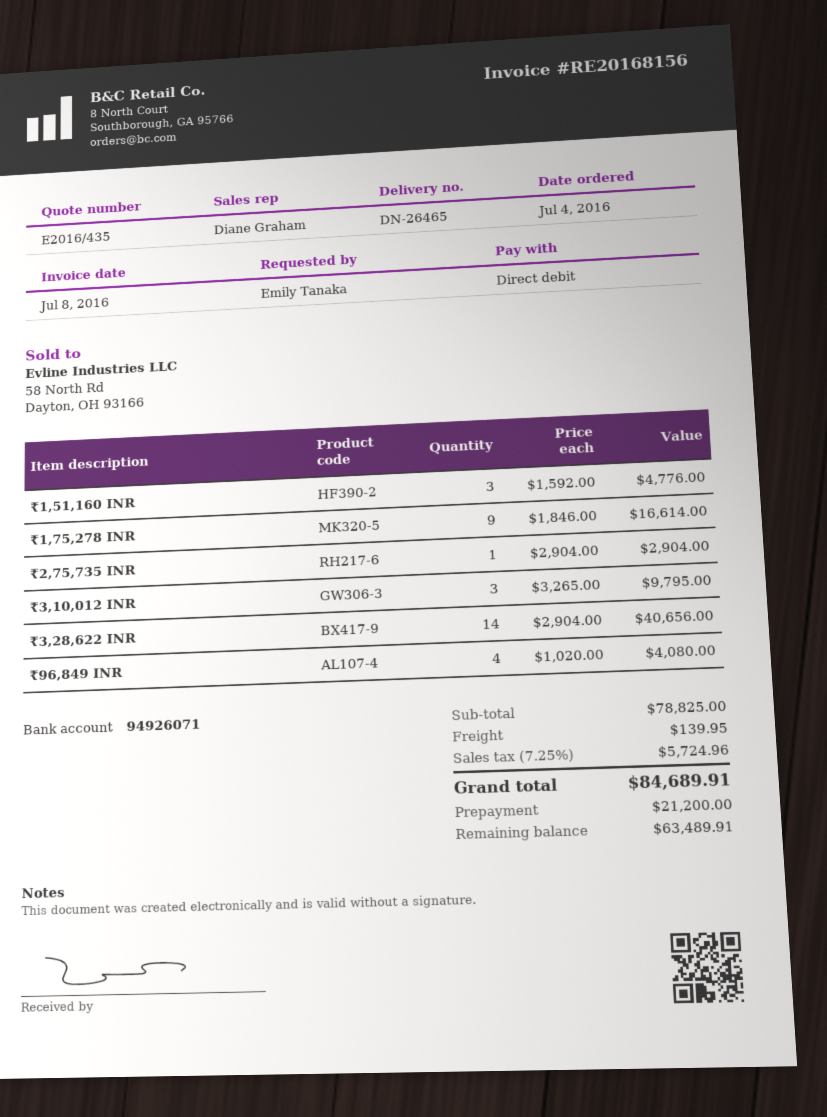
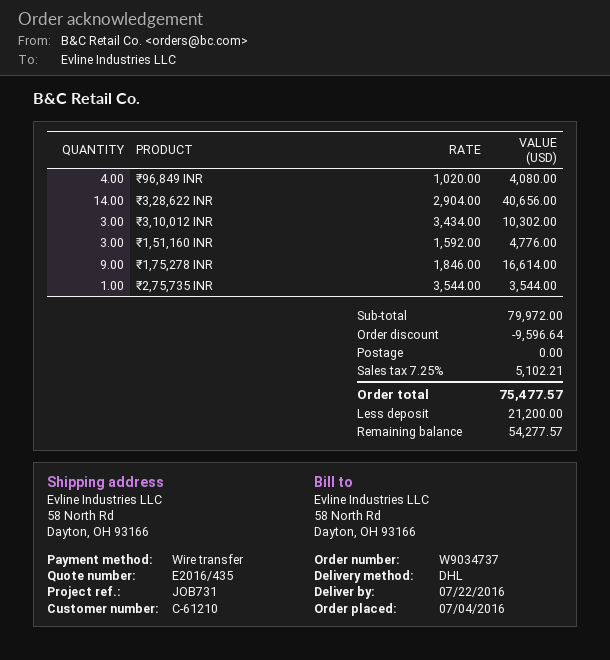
payment method: direct debit -> bank transfer
₹2,75,735 INR: 1 x 2904.00 = 2904.00 -> 1 x 3544.00 = 3544.00
₹3,10,012 INR: 3 x 3265.00 = 9795.00 -> 3 x 3434.00 = 10302.00
subtotal: 78825.00 -> 79972.00
discount: none -> 9596.64
shipping: 139.95 -> 0.00
tax: 7.25% = 5724.96 -> 7.25% = 5102.21
total: 84689.91 -> 75477.57
balance: 63489.91 -> 54277.57

